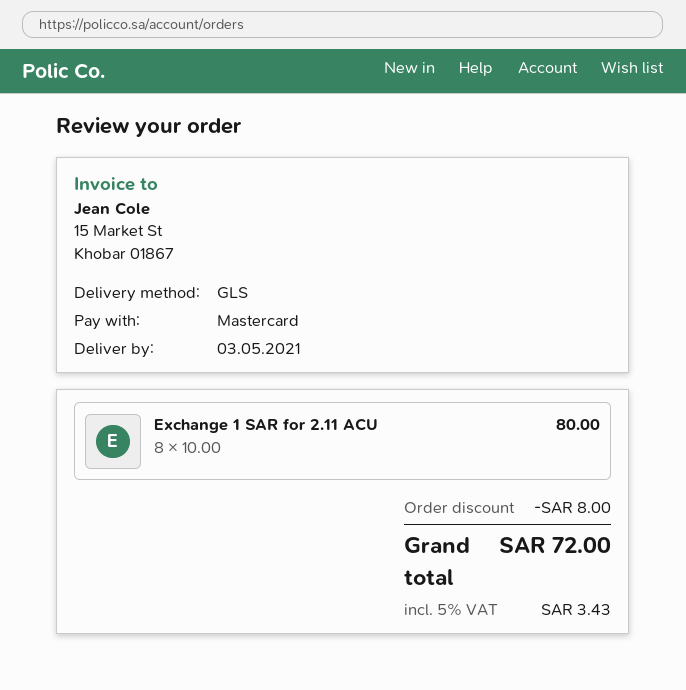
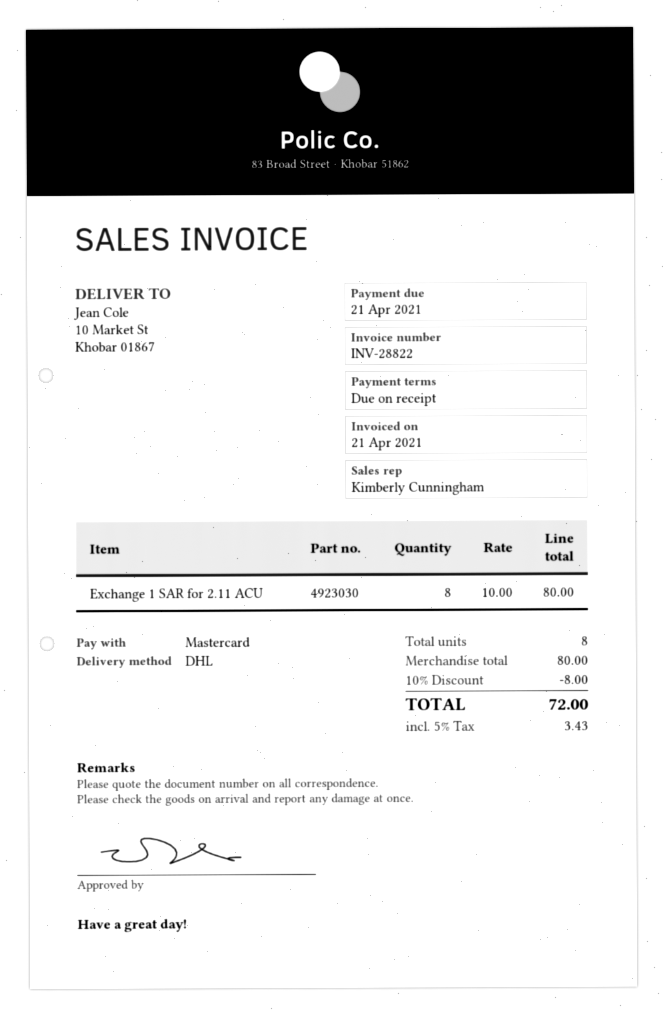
shipping method: GLS -> DHL

